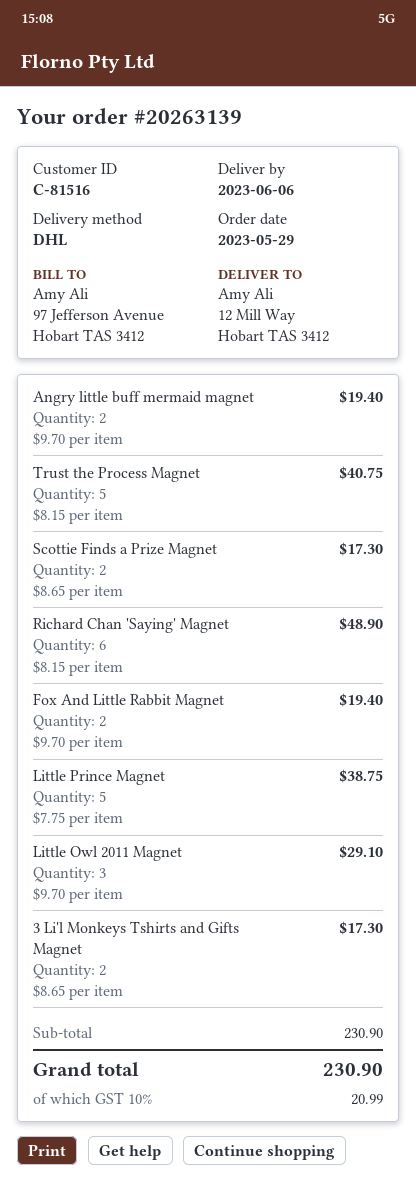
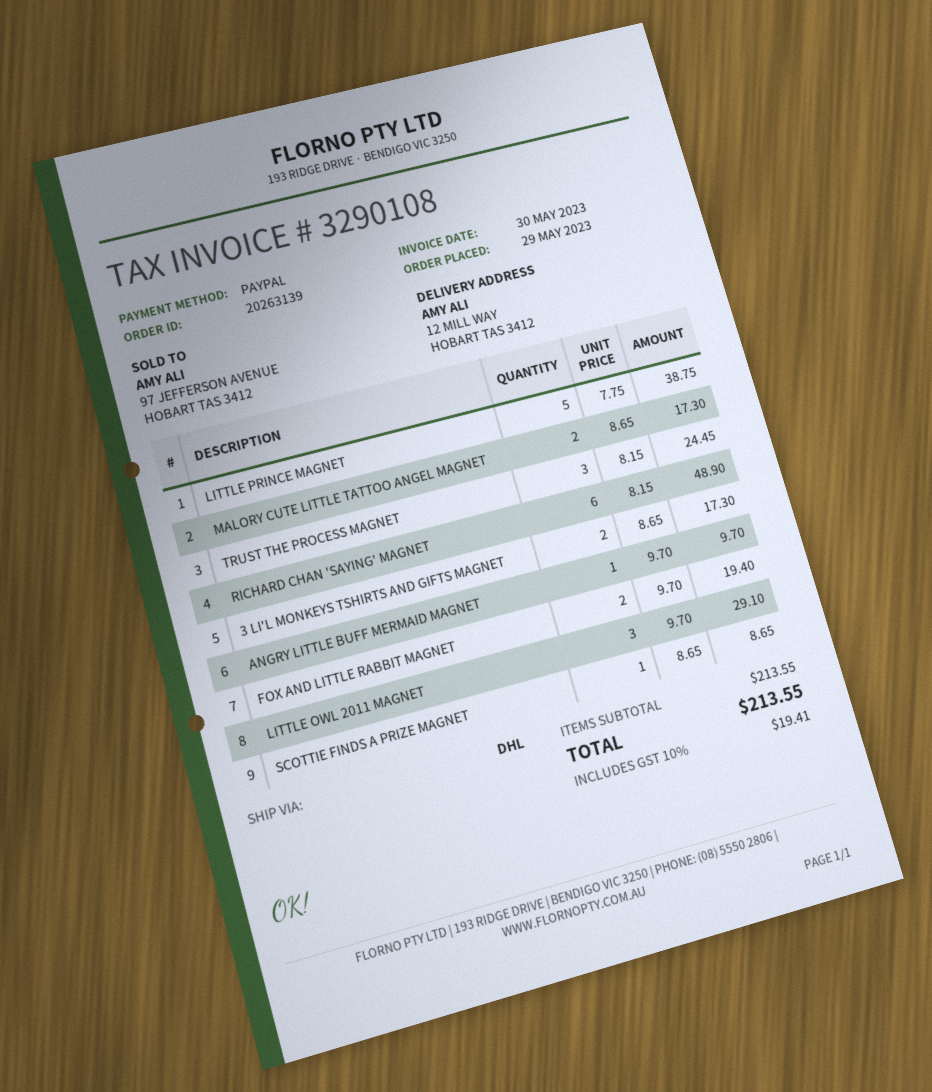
Angry little buff mermaid magnet: 2 x 9.70 = 19.40 -> 1 x 9.70 = 9.70
Trust the Process Magnet: 5 x 8.15 = 40.75 -> 3 x 8.15 = 24.45
Scottie Finds a Prize Magnet: 2 x 8.65 = 17.30 -> 1 x 8.65 = 8.65
MALORY CUTE LITTLE TATTOO ANGEL MAGNET: none -> 2 x 8.65 = 17.30
subtotal: 230.90 -> 213.55
tax: 10% = 20.99 -> 10% = 19.41
total: 230.90 -> 213.55

